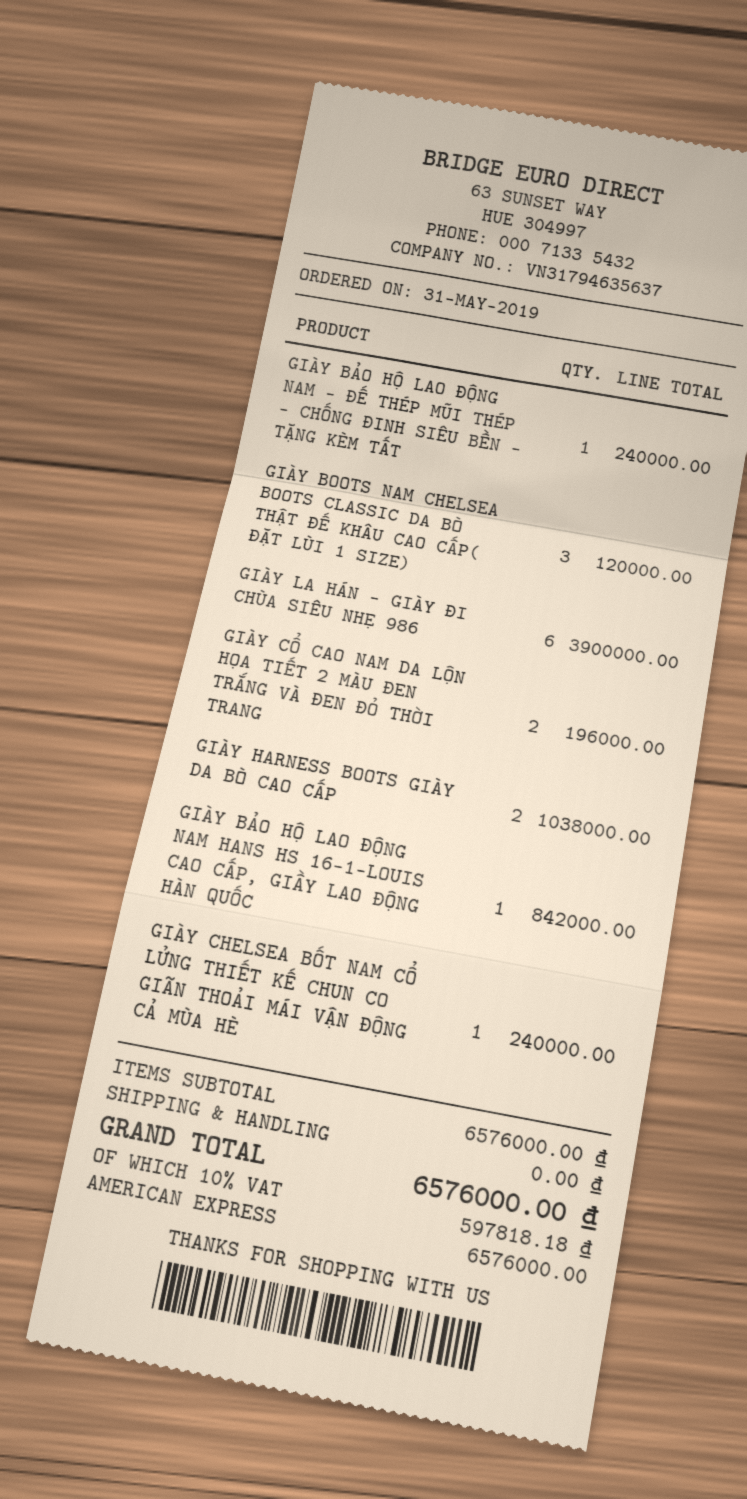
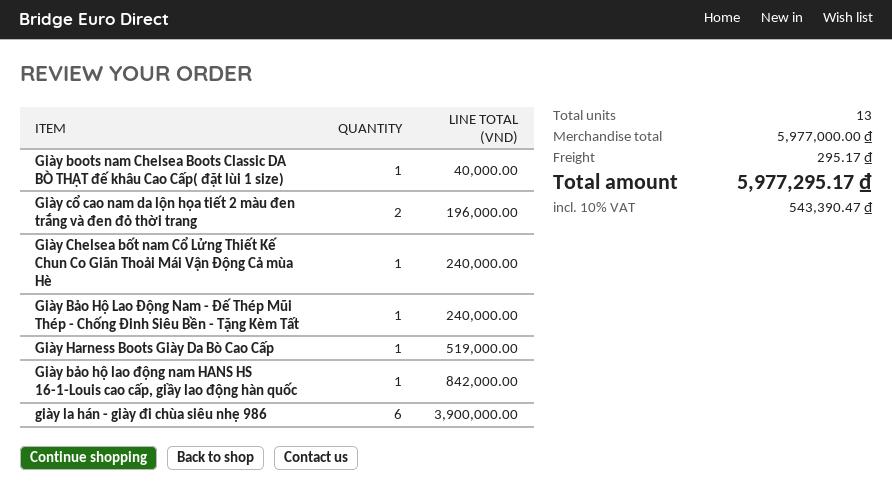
GIÀY BOOTS NAM CHELSEA BOOTS CLASSIC DA BÒ THẬT ĐẾ KHÂU CAO CẤP( ĐẶT LÙI 1 SIZE): 3 for 120000.00 -> 1 for 40000.00
GIÀY HARNESS BOOTS GIÀY DA BÒ CAO CẤP: 2 for 1038000.00 -> 1 for 519000.00
subtotal: 6576000.00 -> 5977000.00
shipping: 0.00 -> 295.17
tax: 10% = 597818.18 -> 10% = 543390.47
total: 6576000.00 -> 5977295.17

